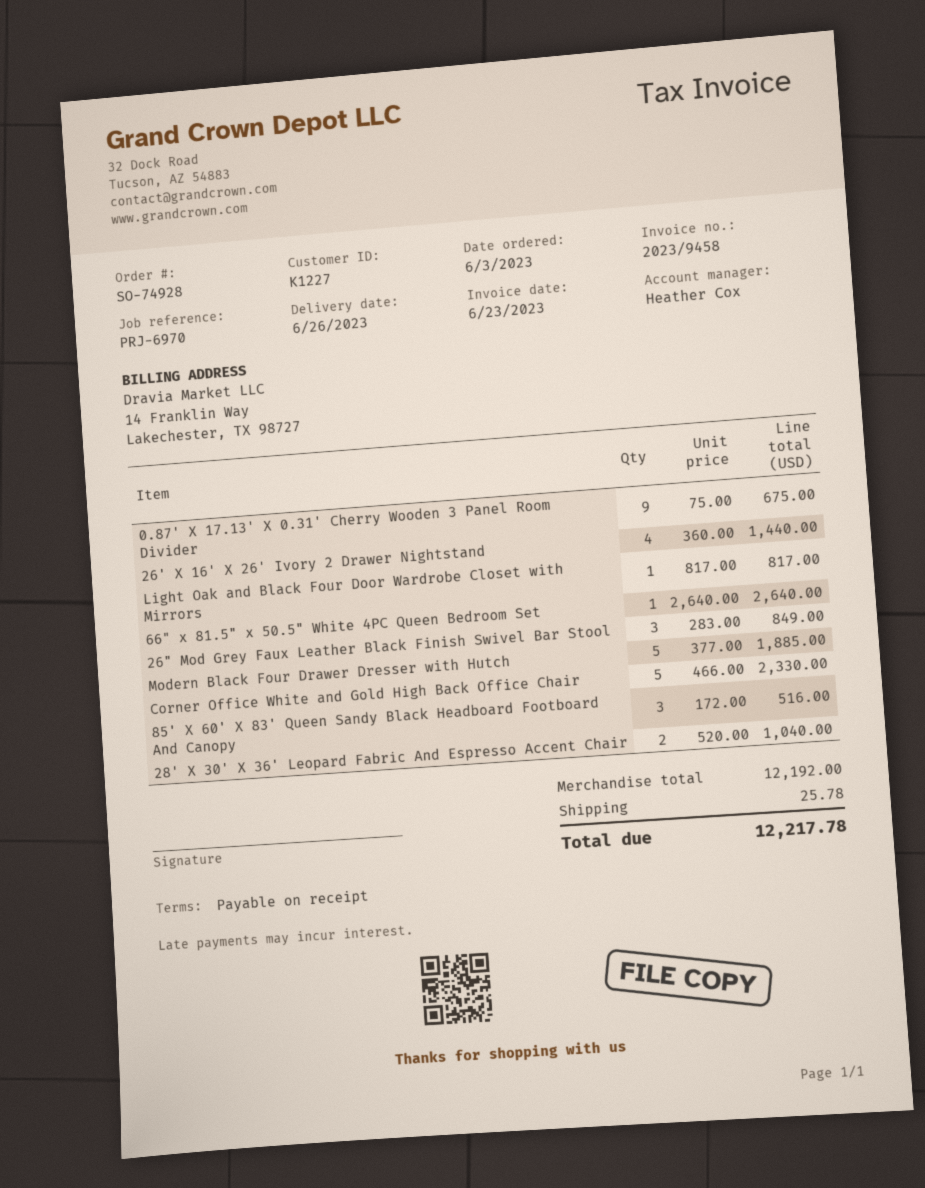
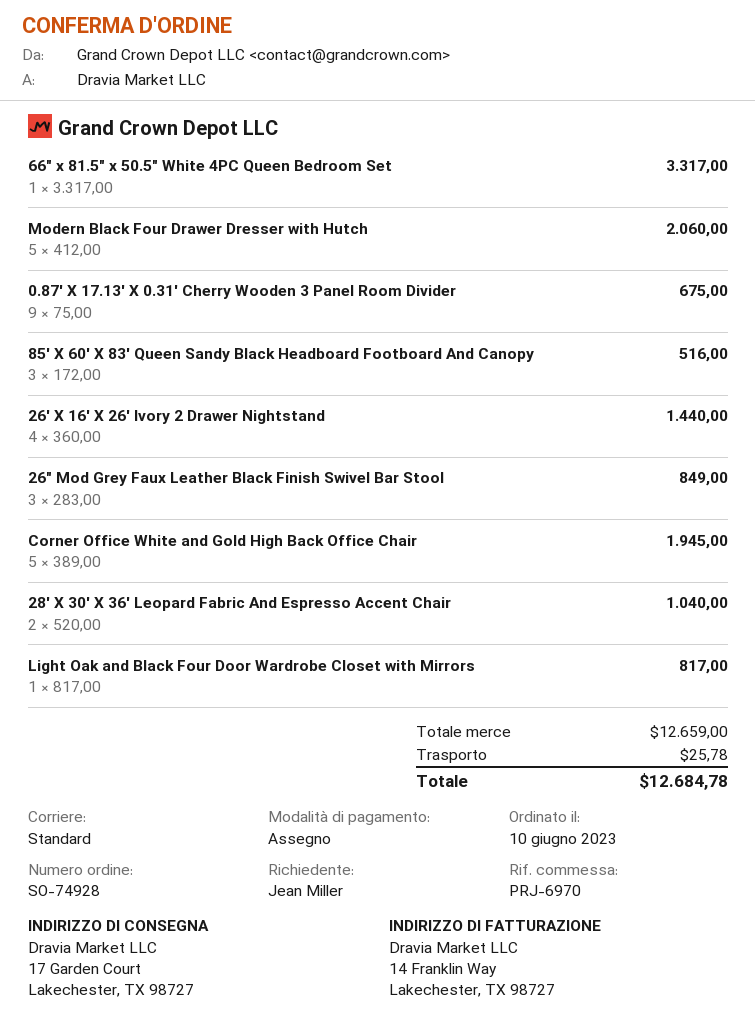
order date: 2023-06-03 -> 2023-06-10
66" x 81.5" x 50.5" White 4PC Queen Bedroom Set: 1 x 2640.00 = 2640.00 -> 1 x 3317.00 = 3317.00
Modern Black Four Drawer Dresser with Hutch: 5 x 377.00 = 1885.00 -> 5 x 412.00 = 2060.00
Corner Office White and Gold High Back Office Chair: 5 x 466.00 = 2330.00 -> 5 x 389.00 = 1945.00
subtotal: 12192.00 -> 12659.00
total: 12217.78 -> 12684.78

